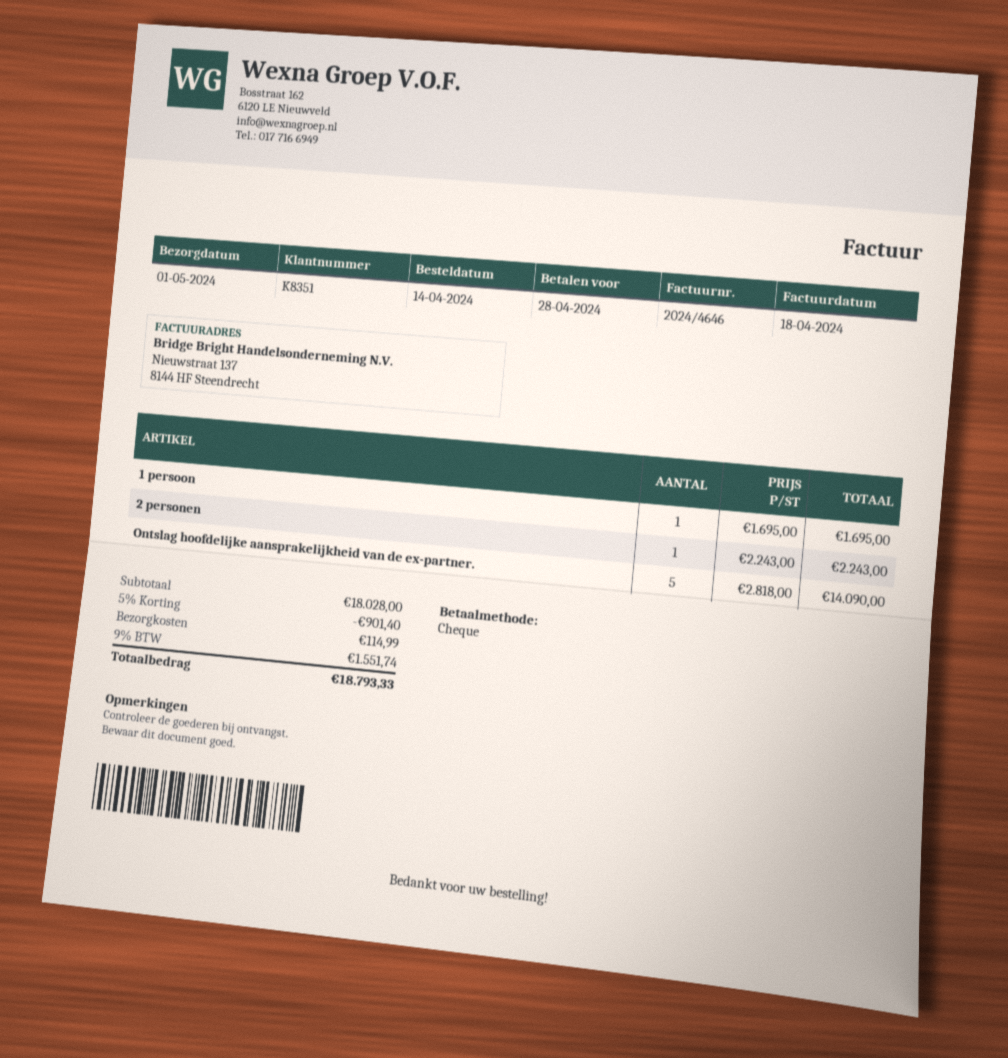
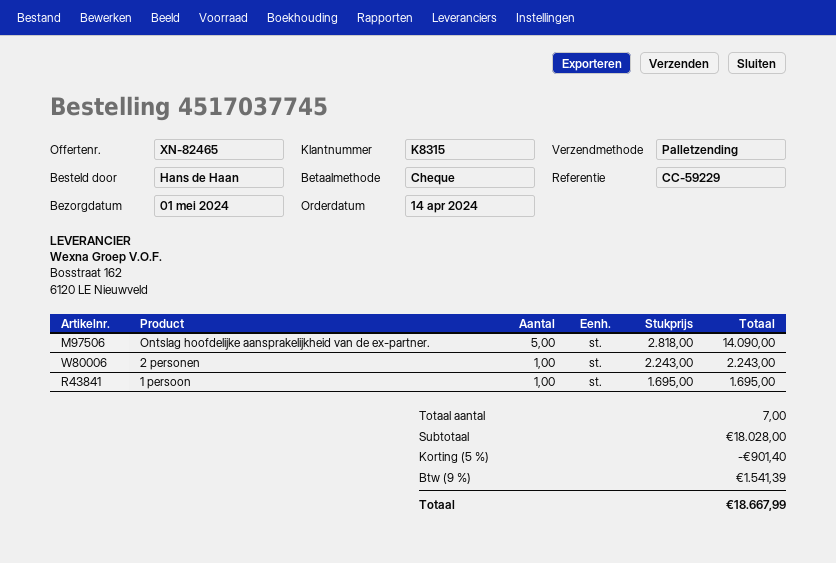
customer number: K8351 -> K8315
shipping: 114.99 -> none
tax: 9% = 1551.74 -> 9% = 1541.39
total: 18793.33 -> 18667.99

